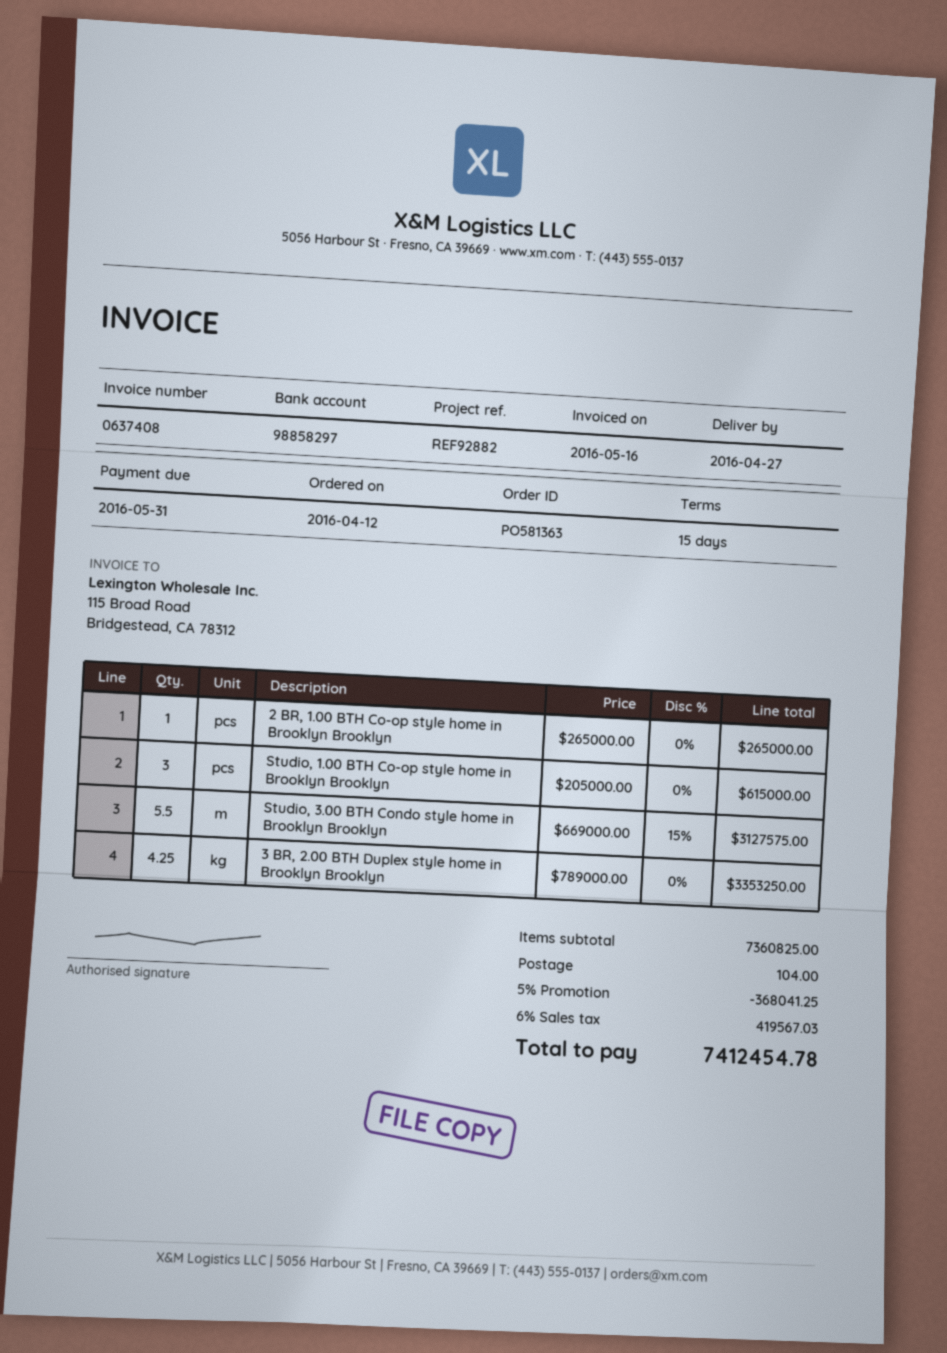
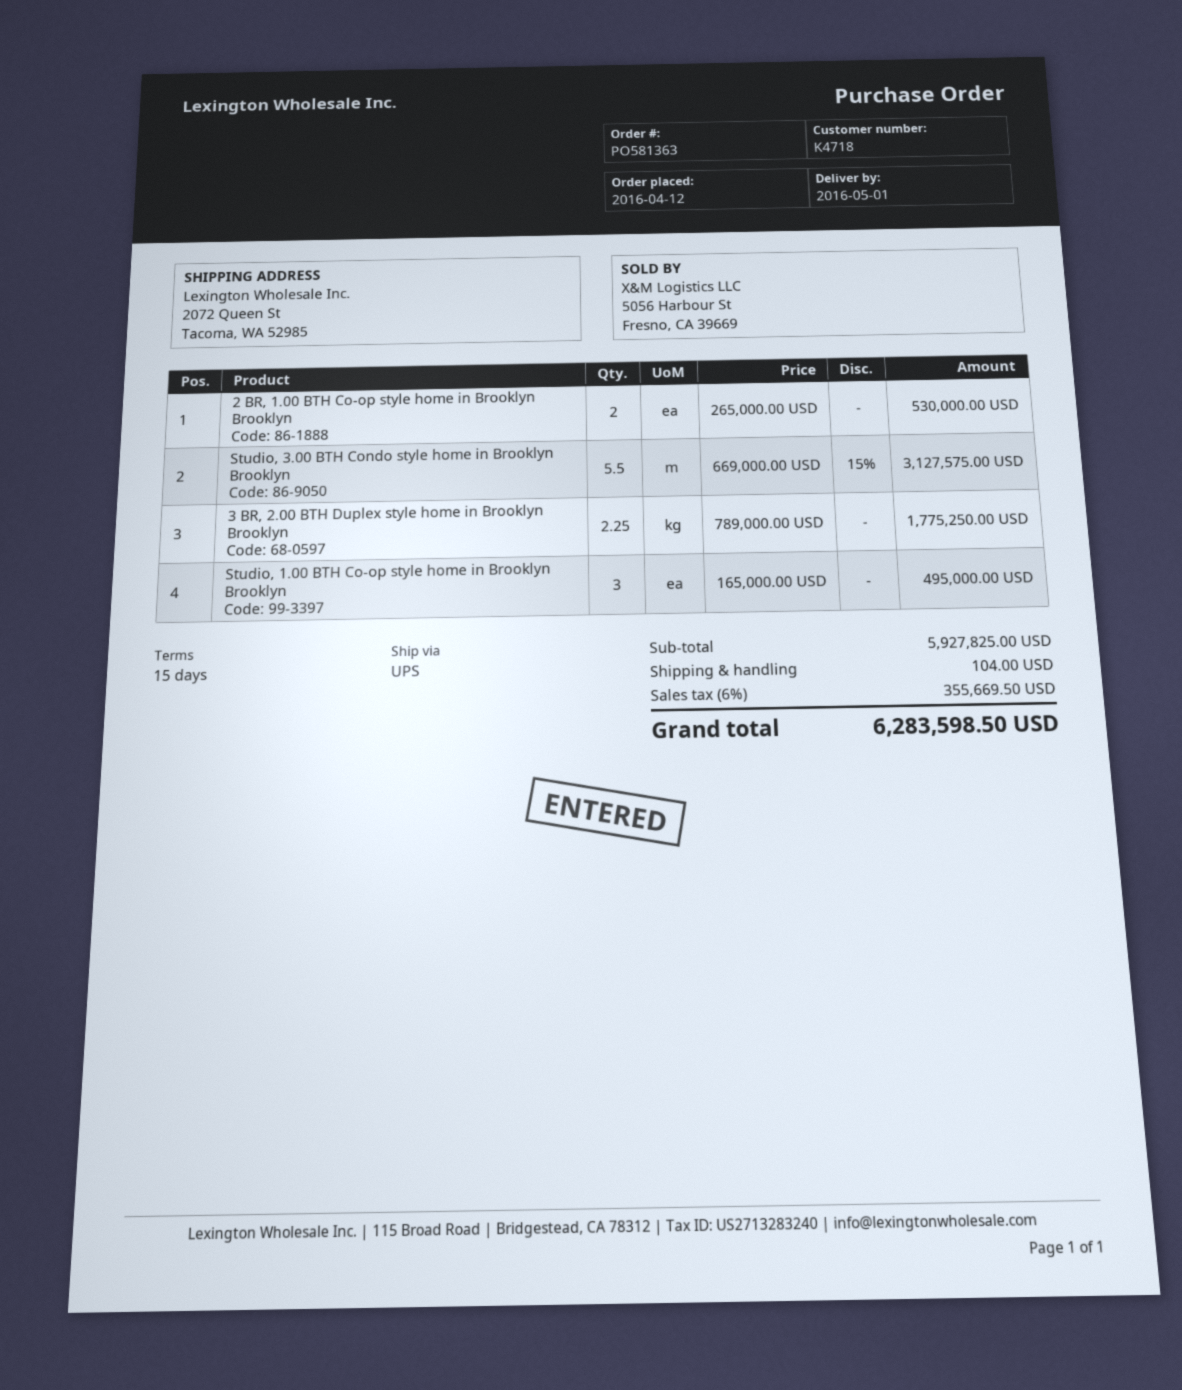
delivery date: 2016-04-27 -> 2016-05-01
2 BR, 1.00 BTH Co-op style home in Brooklyn Brooklyn: 1 x 265000.00 = 265000.00 -> 2 x 265000.00 = 530000.00
Studio, 1.00 BTH Co-op style home in Brooklyn Brooklyn: 3 x 205000.00 = 615000.00 -> 3 x 165000.00 = 495000.00
3 BR, 2.00 BTH Duplex style home in Brooklyn Brooklyn: 4.25 x 789000.00 = 3353250.00 -> 2.25 x 789000.00 = 1775250.00
subtotal: 7360825.00 -> 5927825.00
discount: 5% = 368041.25 -> none
tax: 6% = 419567.03 -> 6% = 355669.50
total: 7412454.78 -> 6283598.50

